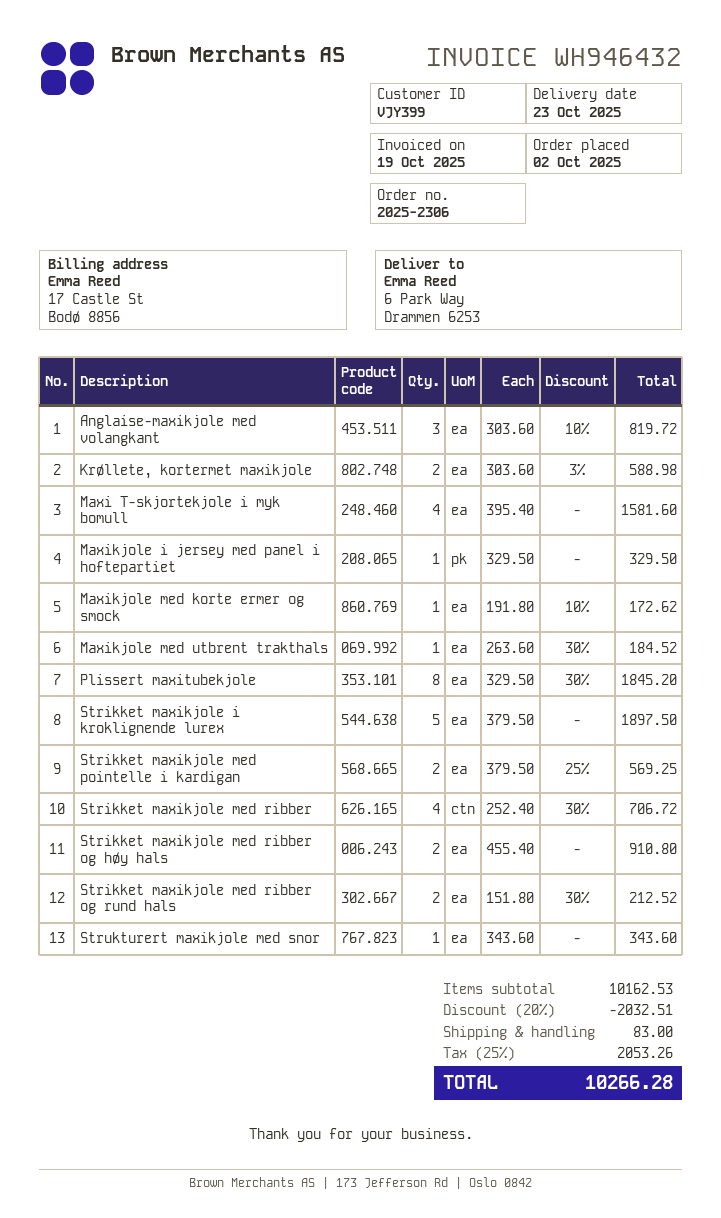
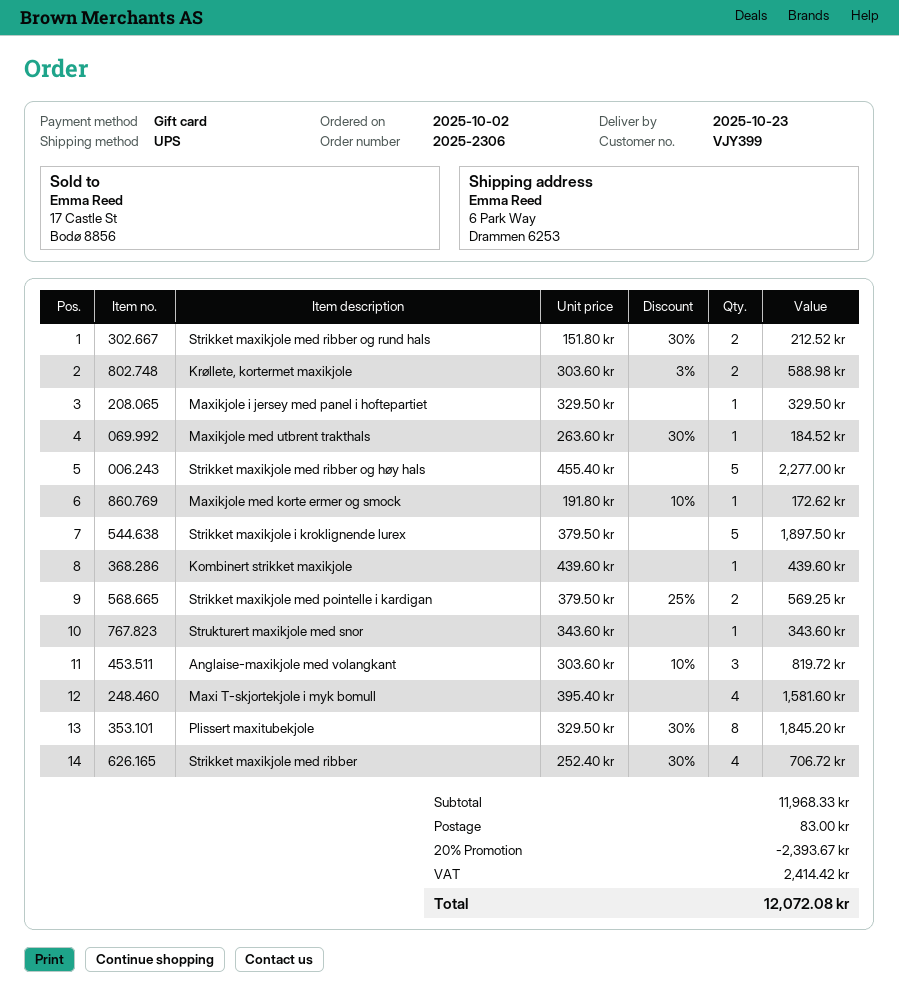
Strikket maxikjole med ribber og høy hals: 2 x 455.40 = 910.80 -> 5 x 455.40 = 2277.00
Kombinert strikket maxikjole: none -> 1 x 439.60 = 439.60
subtotal: 10162.53 -> 11968.33
discount: 20% = 2032.51 -> 20% = 2393.67
tax: 2053.26 -> 2414.42
total: 10266.28 -> 12072.08

